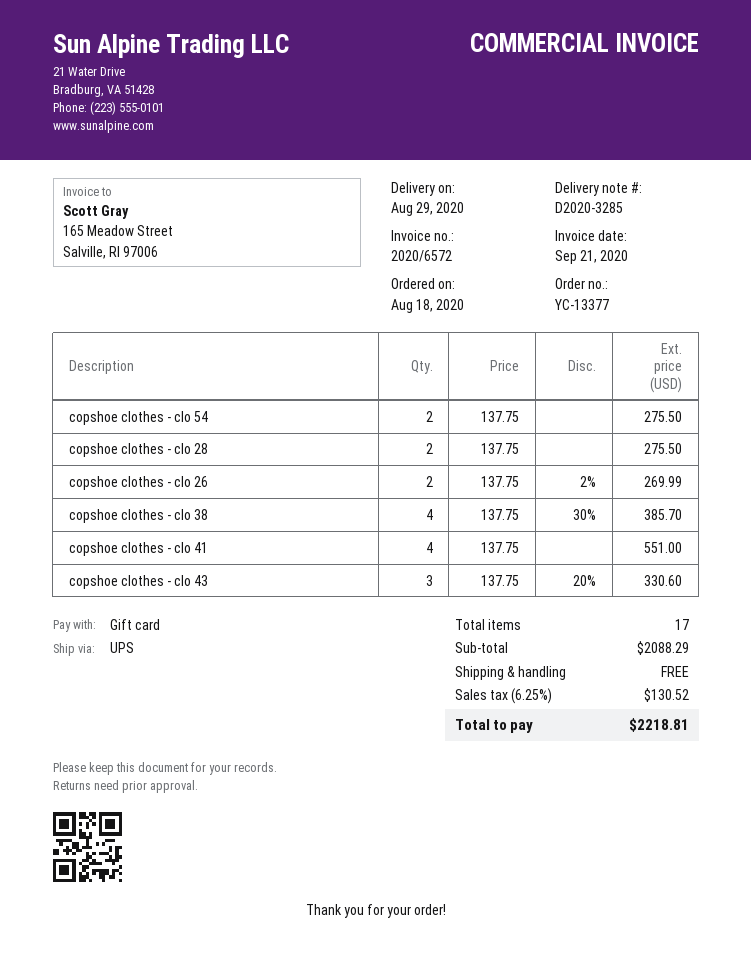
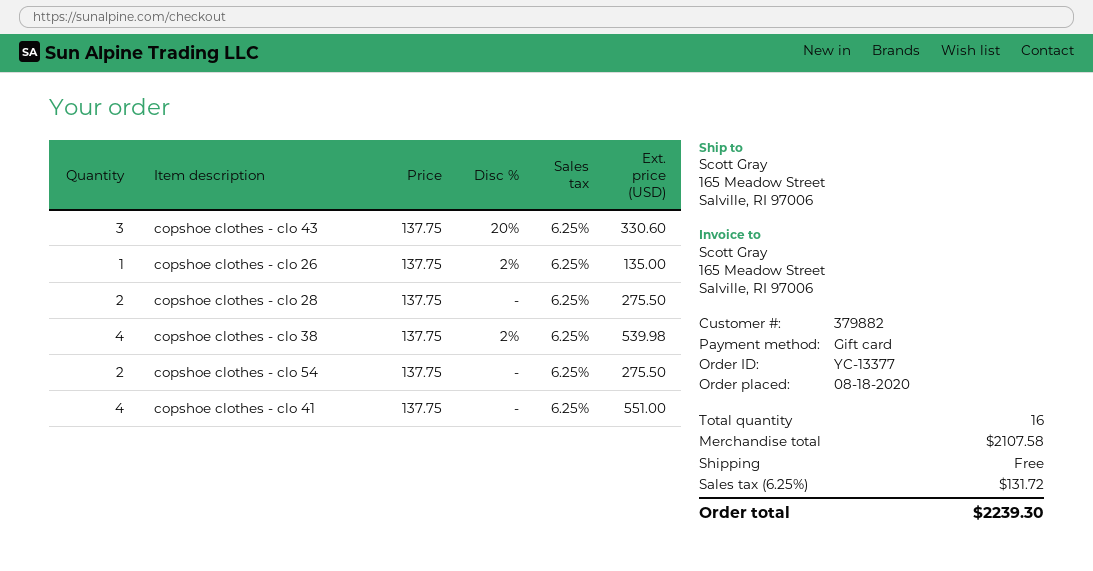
copshoe clothes - clo 26: 2 x 137.75 - 2% = 269.99 -> 1 x 137.75 - 2% = 135.00
copshoe clothes - clo 38: 4 x 137.75 - 30% = 385.70 -> 4 x 137.75 - 2% = 539.98
total quantity: 17 -> 16
subtotal: 2088.29 -> 2107.58
tax: 6.25% = 130.52 -> 6.25% = 131.72
total: 2218.81 -> 2239.30

